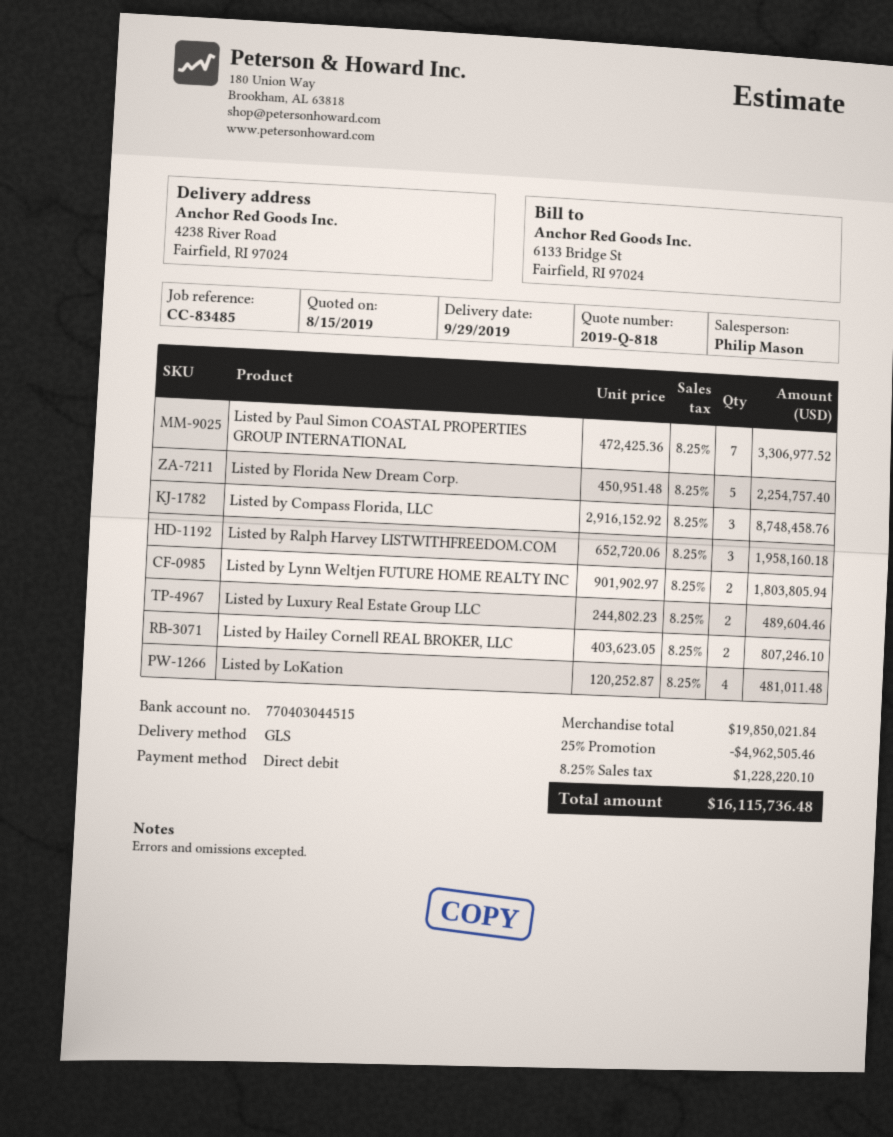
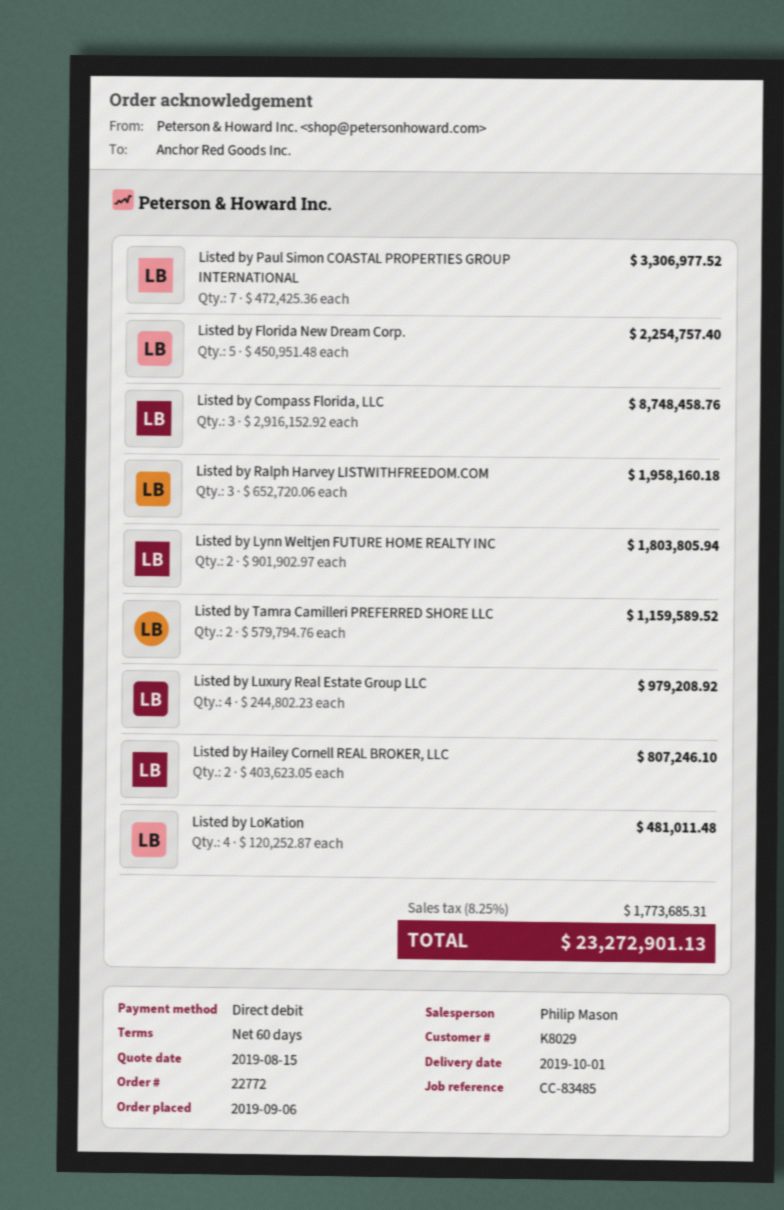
delivery date: 2019-09-29 -> 2019-10-01
Listed by Luxury Real Estate Group LLC: 2 x 244802.23 = 489604.46 -> 4 x 244802.23 = 979208.92
Listed by Tamra Camilleri PREFERRED SHORE LLC: none -> 2 x 579794.76 = 1159589.52
discount: 25% = 4962505.46 -> none
tax: 8.25% = 1228220.10 -> 8.25% = 1773685.31
total: 16115736.48 -> 23272901.13

